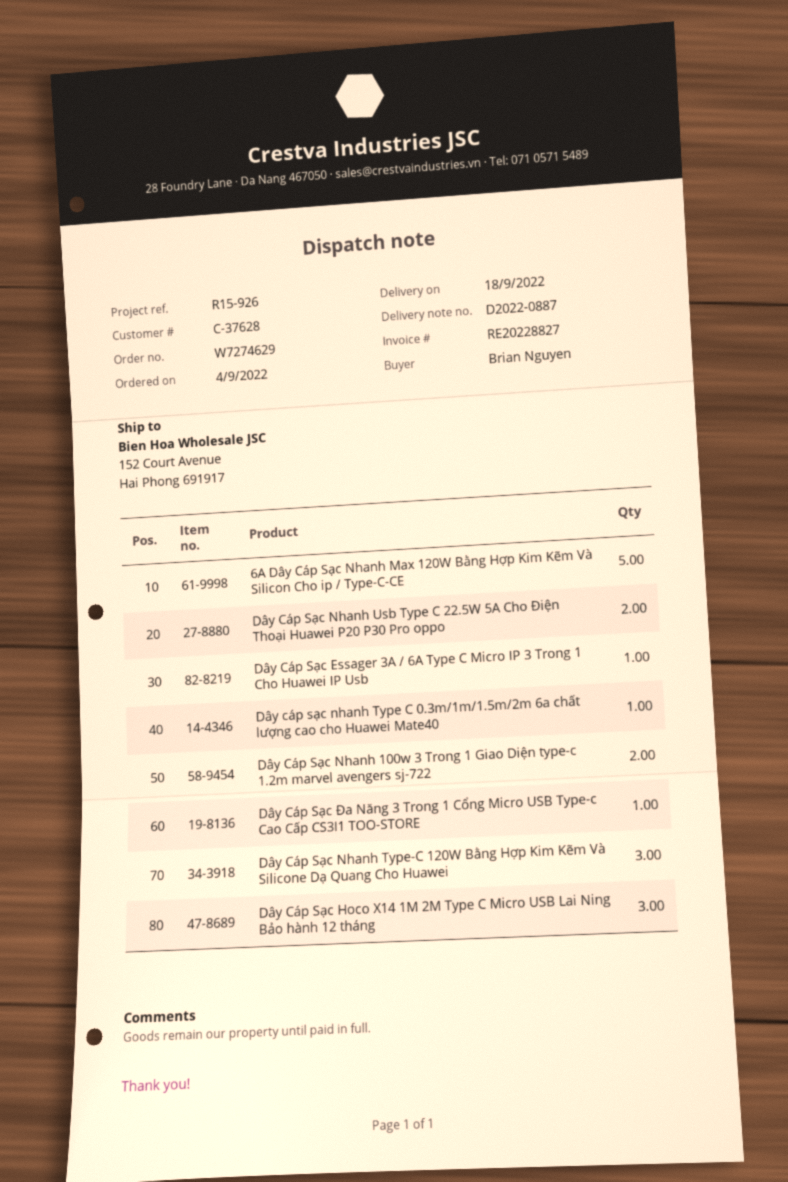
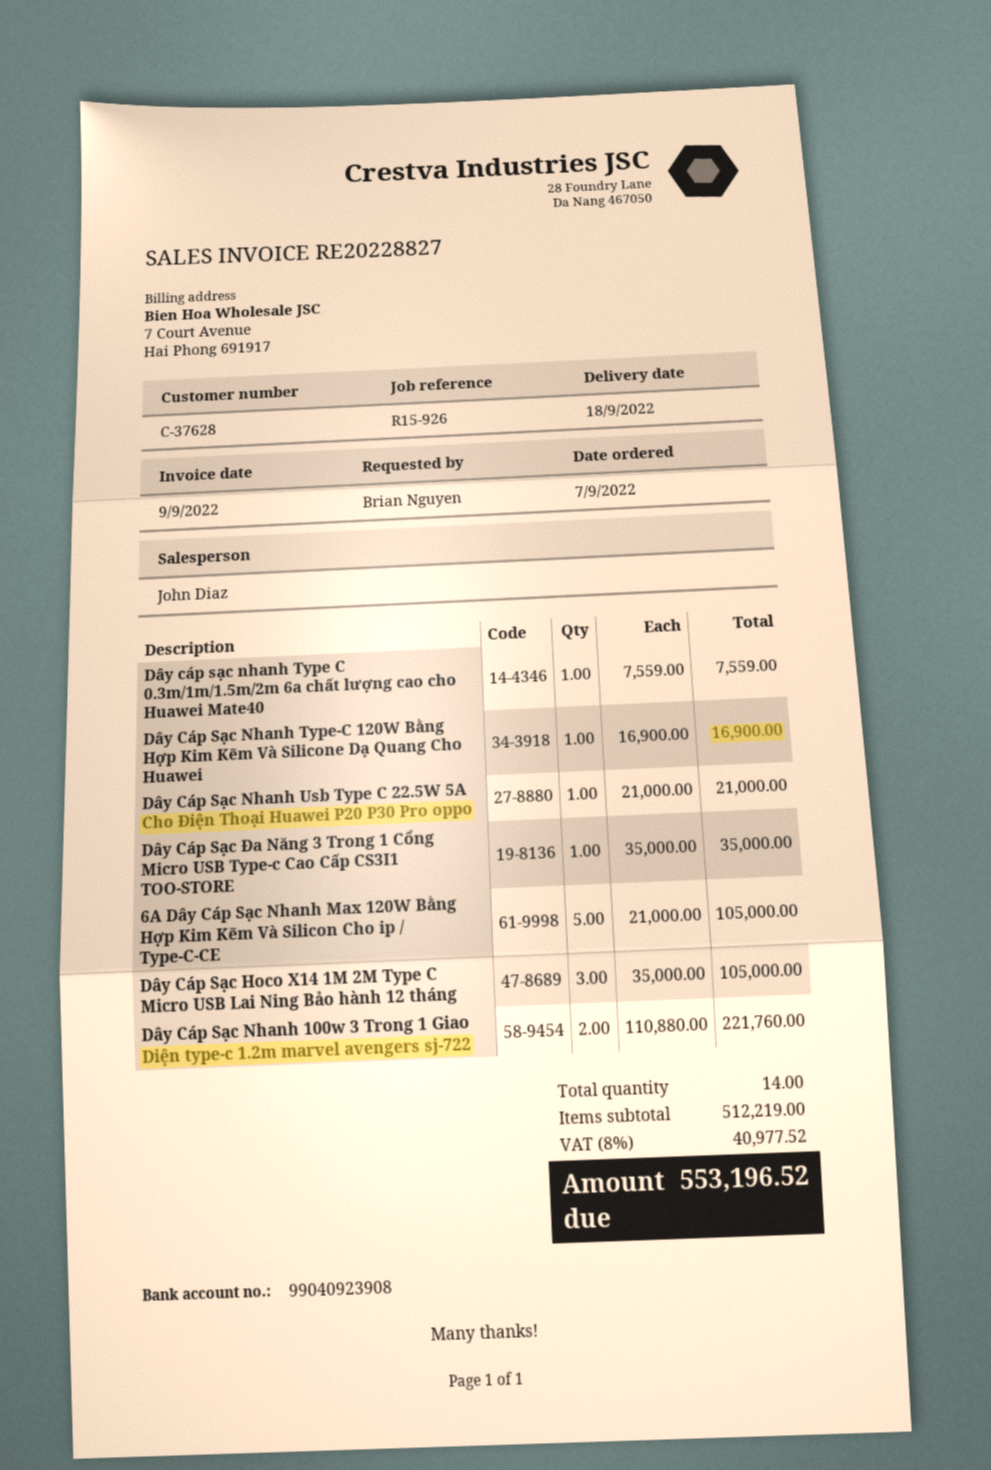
order date: 2022-09-04 -> 2022-09-07
Dây Cáp Sạc Nhanh Usb Type C 22.5W 5A Cho Điện Thoại Huawei P20 P30 Pro oppo: 2 -> 1
Dây Cáp Sạc Essager 3A / 6A Type C Micro IP 3 Trong 1 Cho Huawei IP Usb: 1 -> none
Dây Cáp Sạc Nhanh Type-C 120W Bằng Hợp Kim Kẽm Và Silicone Dạ Quang Cho Huawei: 3 -> 1

